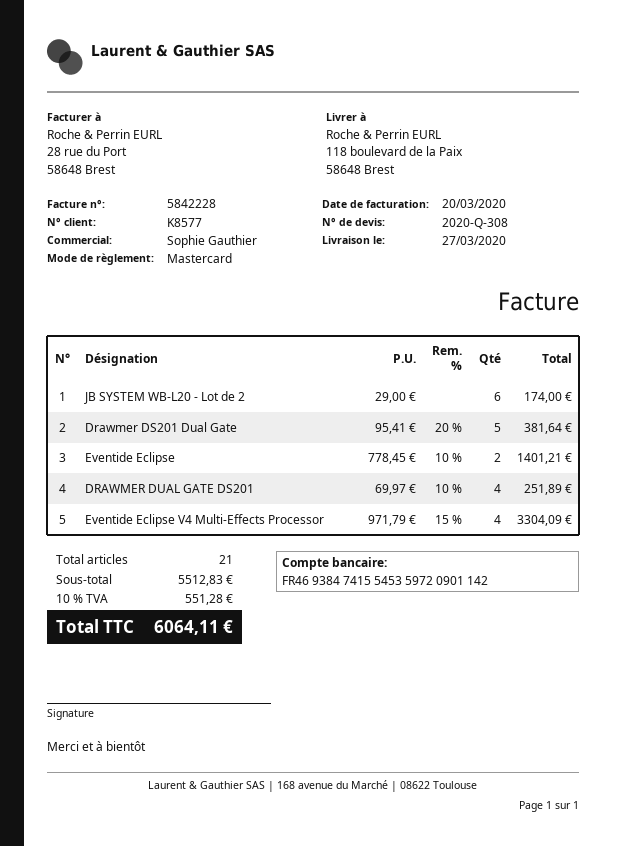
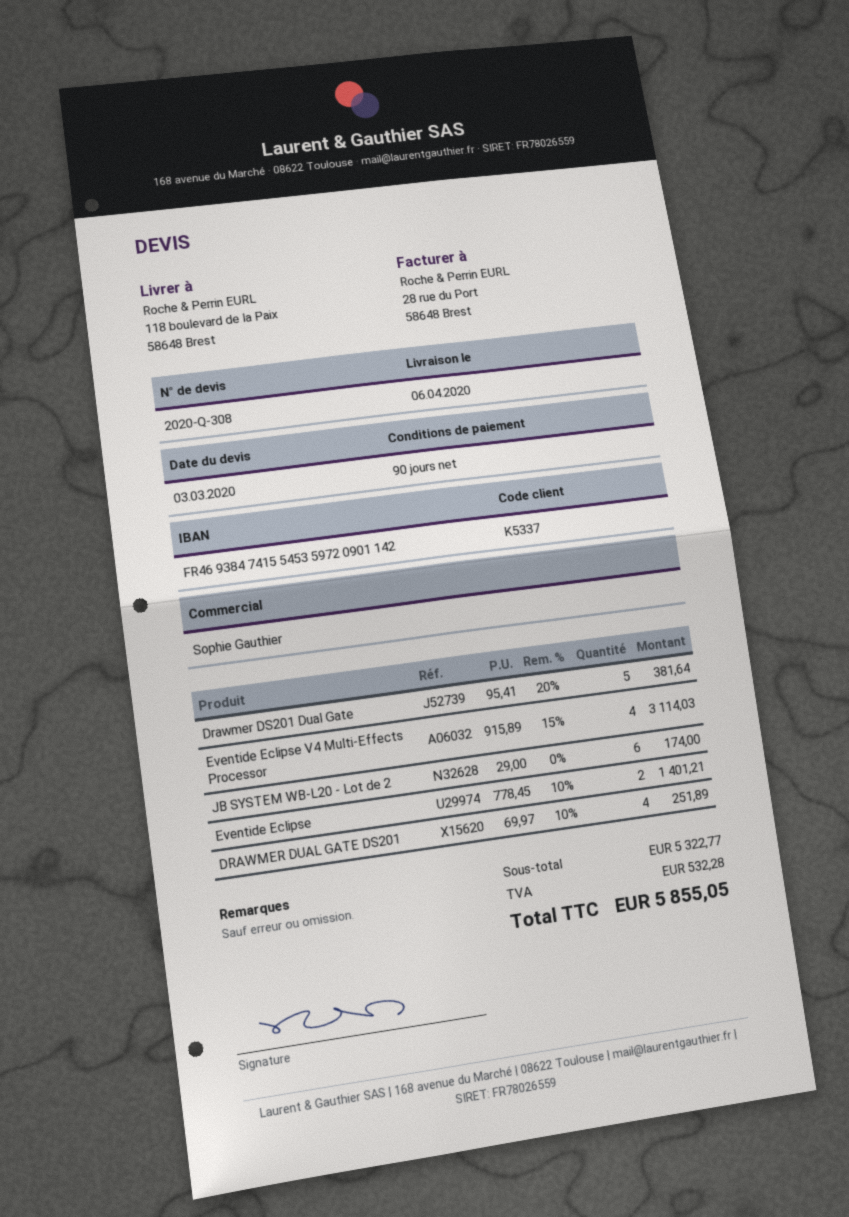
delivery date: 2020-03-27 -> 2020-04-06
customer number: K8577 -> K5337
Eventide Eclipse V4 Multi-Effects Processor: 4 x 971.79 - 15% = 3304.09 -> 4 x 915.89 - 15% = 3114.03
subtotal: 5512.83 -> 5322.77
tax: 551.28 -> 532.28
total: 6064.11 -> 5855.05

